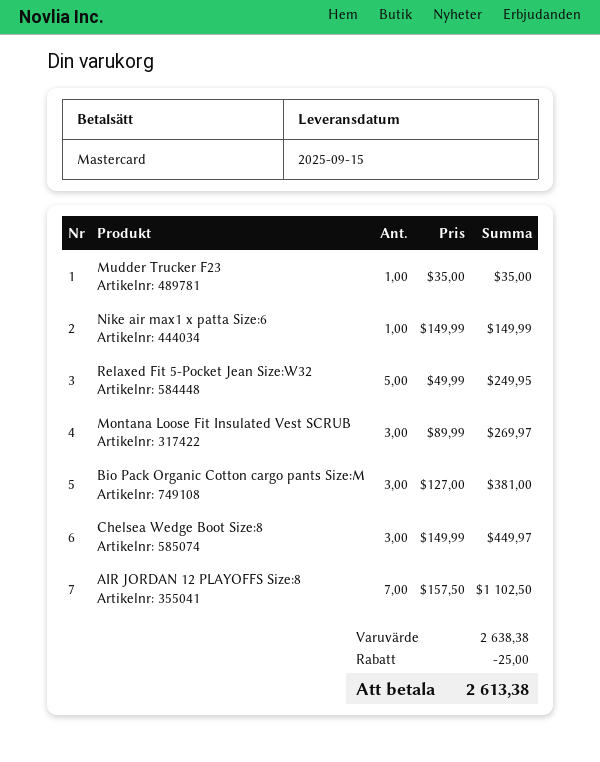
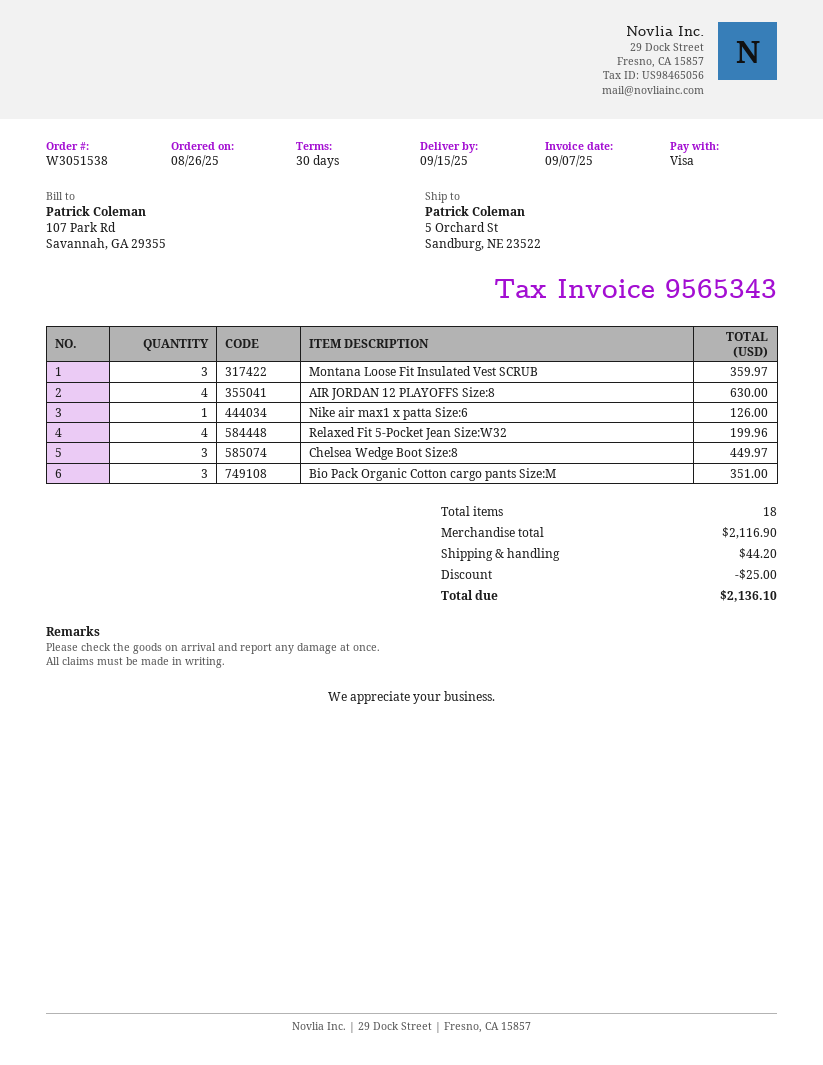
payment method: Mastercard -> Visa
Mudder Trucker F23: 1 for 35.00 -> none
Nike air max1 x patta Size:6: 1 for 149.99 -> 1 for 126.00
Relaxed Fit 5-Pocket Jean Size:W32: 5 for 249.95 -> 4 for 199.96
Montana Loose Fit Insulated Vest SCRUB: 3 for 269.97 -> 3 for 359.97
Bio Pack Organic Cotton cargo pants Size:M: 3 for 381.00 -> 3 for 351.00
AIR JORDAN 12 PLAYOFFS Size:8: 7 for 1102.50 -> 4 for 630.00
subtotal: 2638.38 -> 2116.90
shipping: none -> 44.20
total: 2613.38 -> 2136.10

